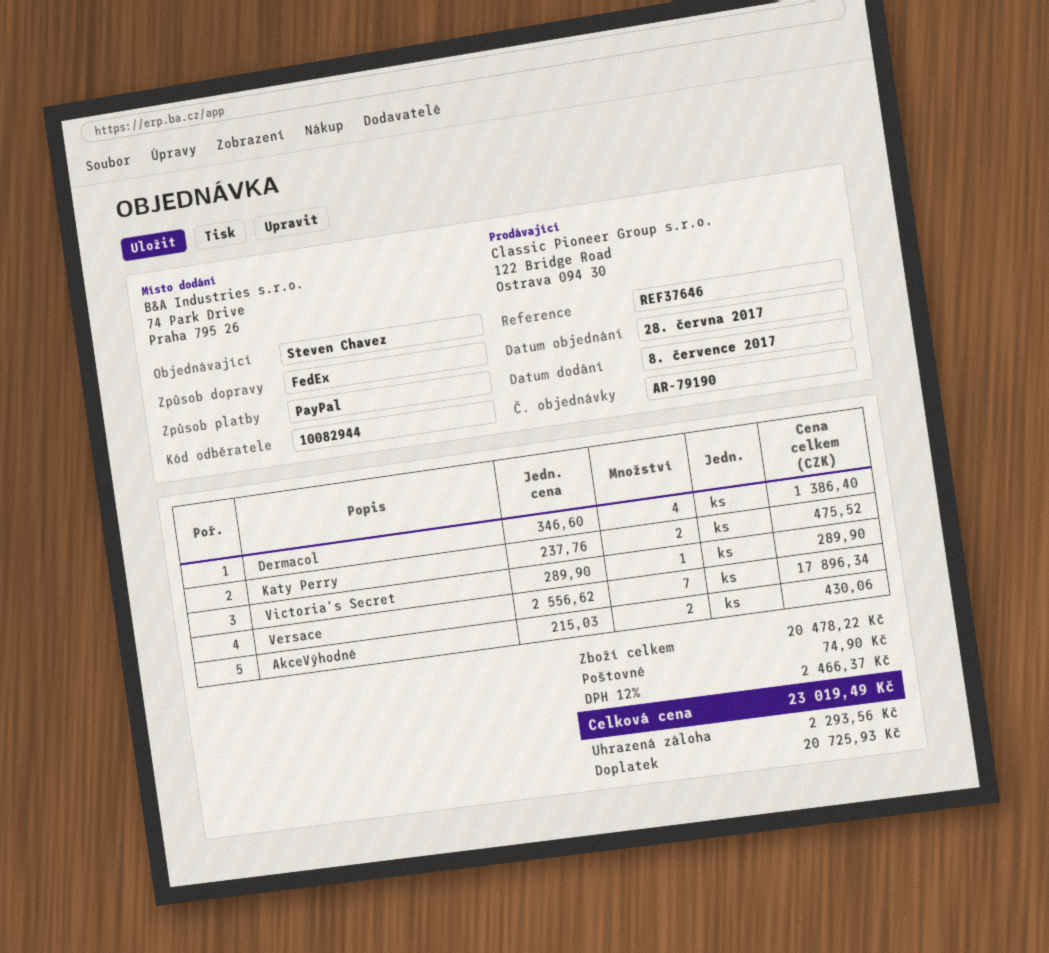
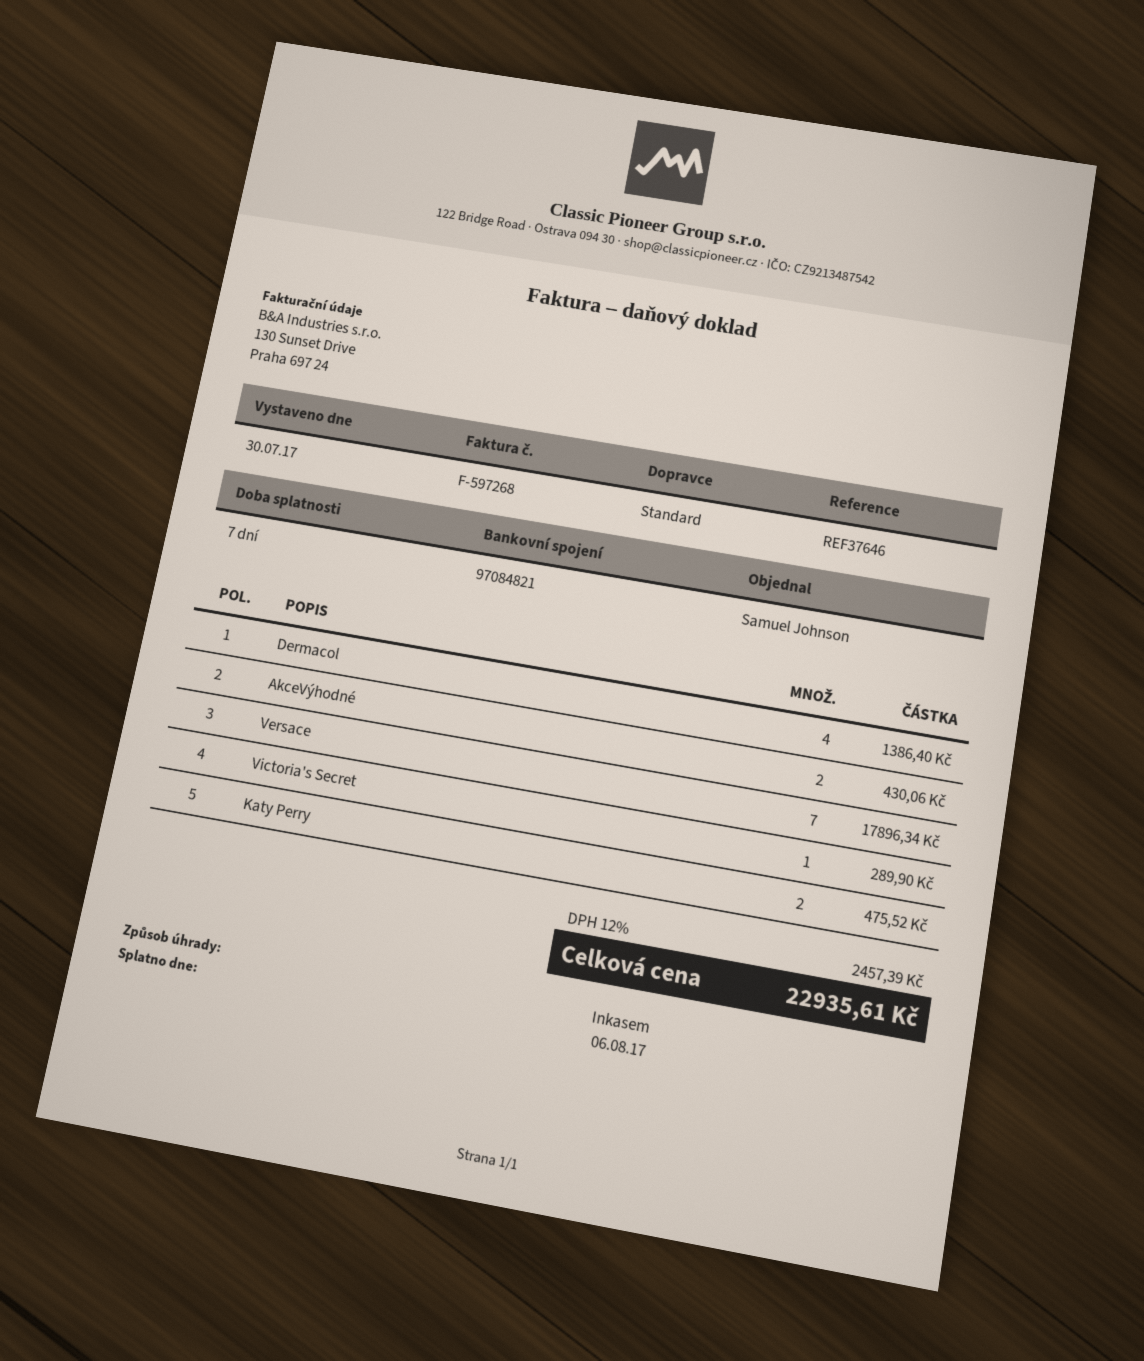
ordered by: Steven Chavez -> Samuel Johnson
payment method: PayPal -> direct debit
shipping method: FedEx -> standard
shipping: 74.90 -> none
tax: 12% = 2466.37 -> 12% = 2457.39
total: 23019.49 -> 22935.61

